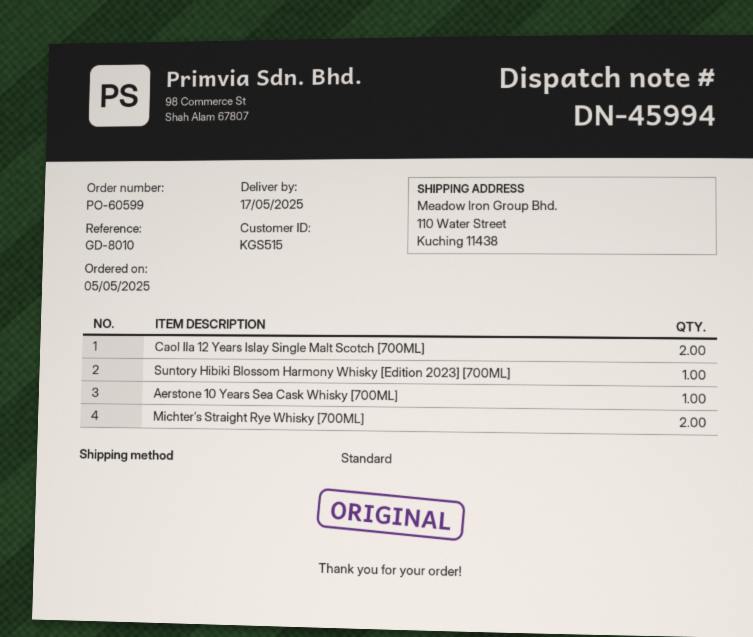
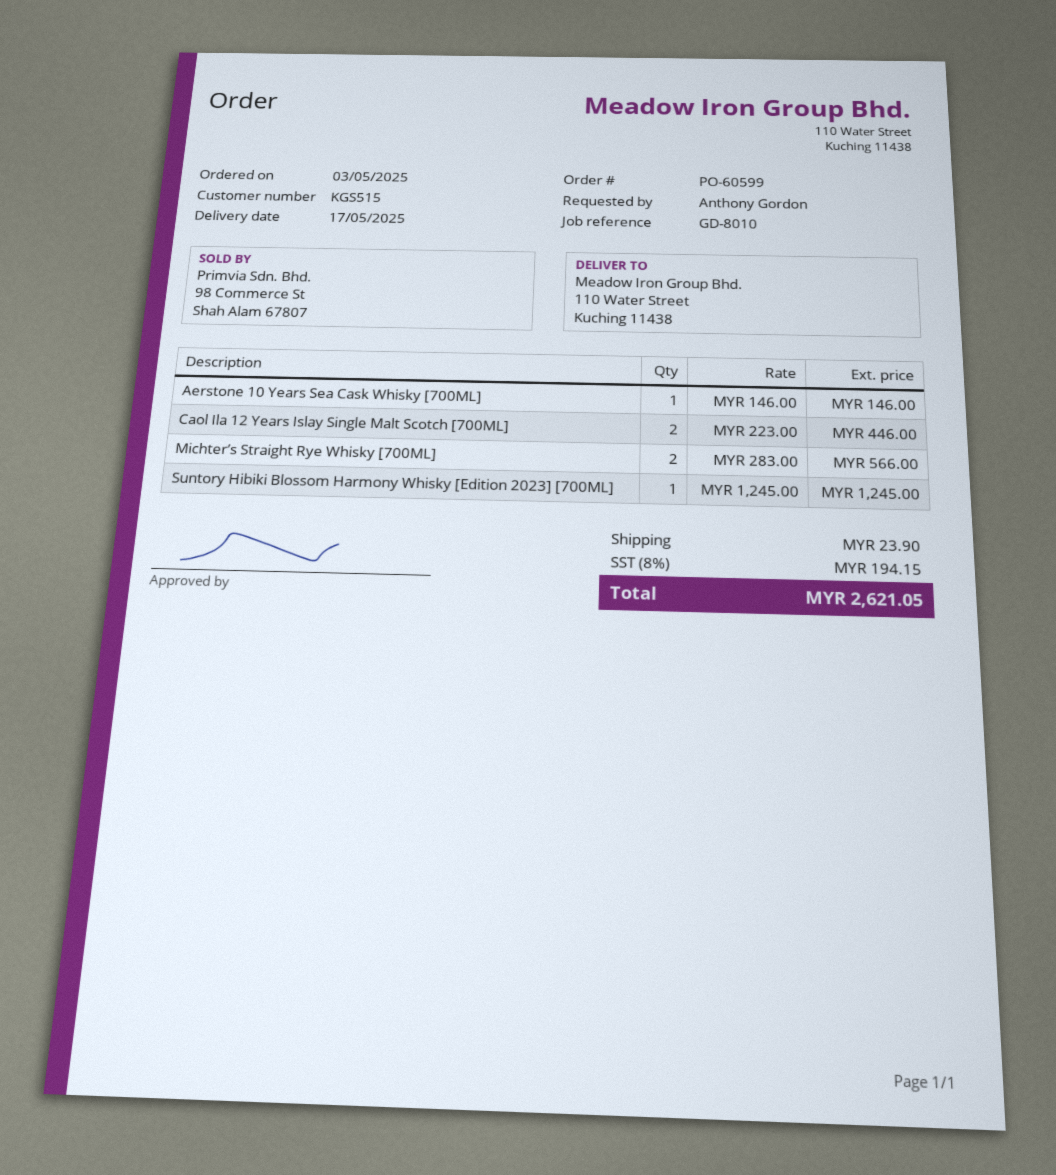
order date: 2025-05-05 -> 2025-05-03

